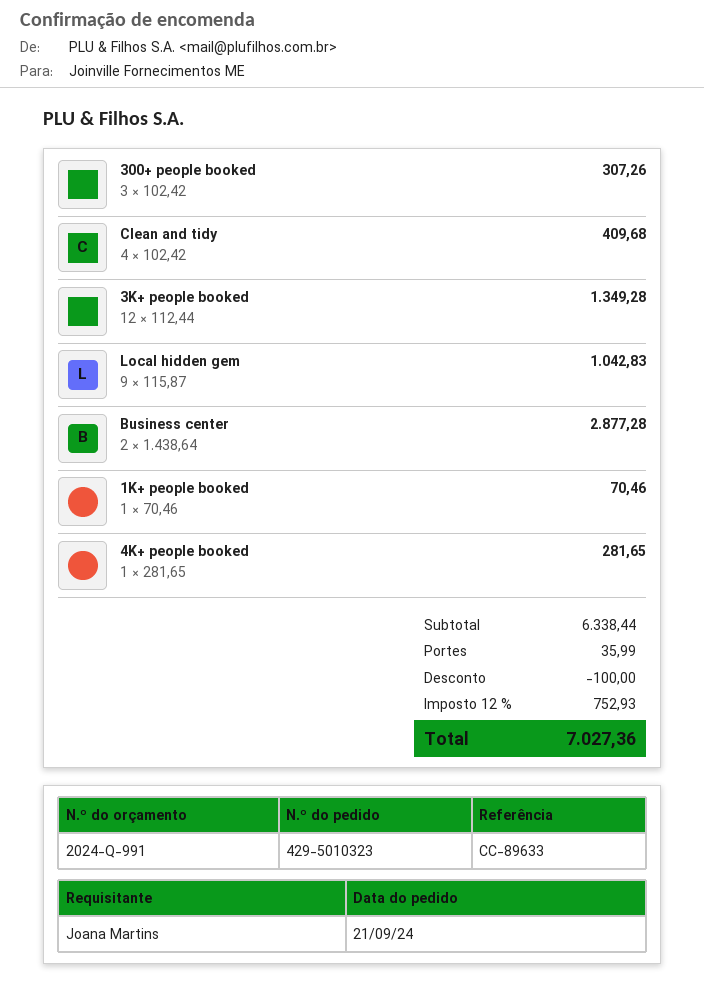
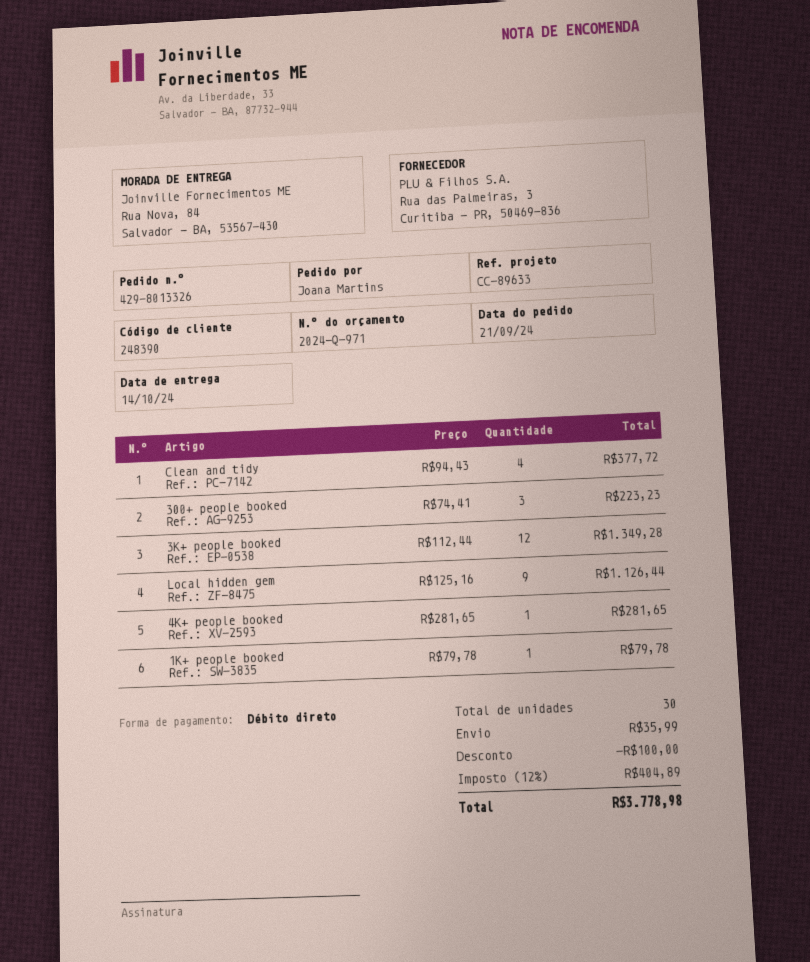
quote number: 2024-Q-991 -> 2024-Q-971
order number: 429-5010323 -> 429-8013326
300+ people booked: 3 x 102.42 = 307.26 -> 3 x 74.41 = 223.23
Clean and tidy: 4 x 102.42 = 409.68 -> 4 x 94.43 = 377.72
Local hidden gem: 9 x 115.87 = 1042.83 -> 9 x 125.16 = 1126.44
Business center: 2 x 1438.64 = 2877.28 -> none
1K+ people booked: 1 x 70.46 = 70.46 -> 1 x 79.78 = 79.78
tax: 12% = 752.93 -> 12% = 404.89
total: 7027.36 -> 3778.98

